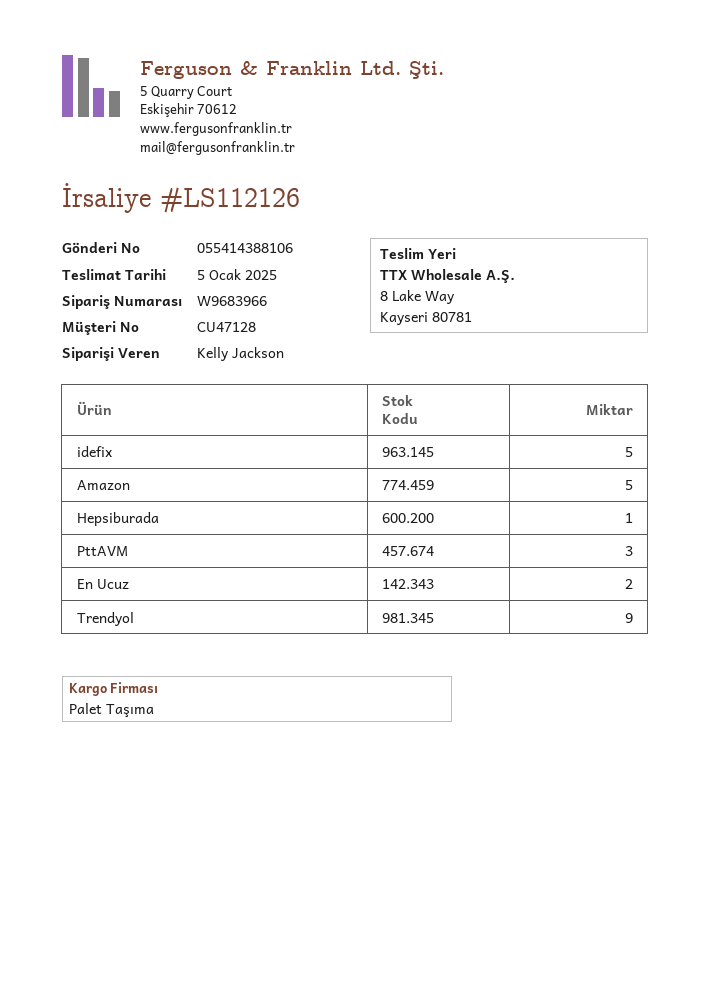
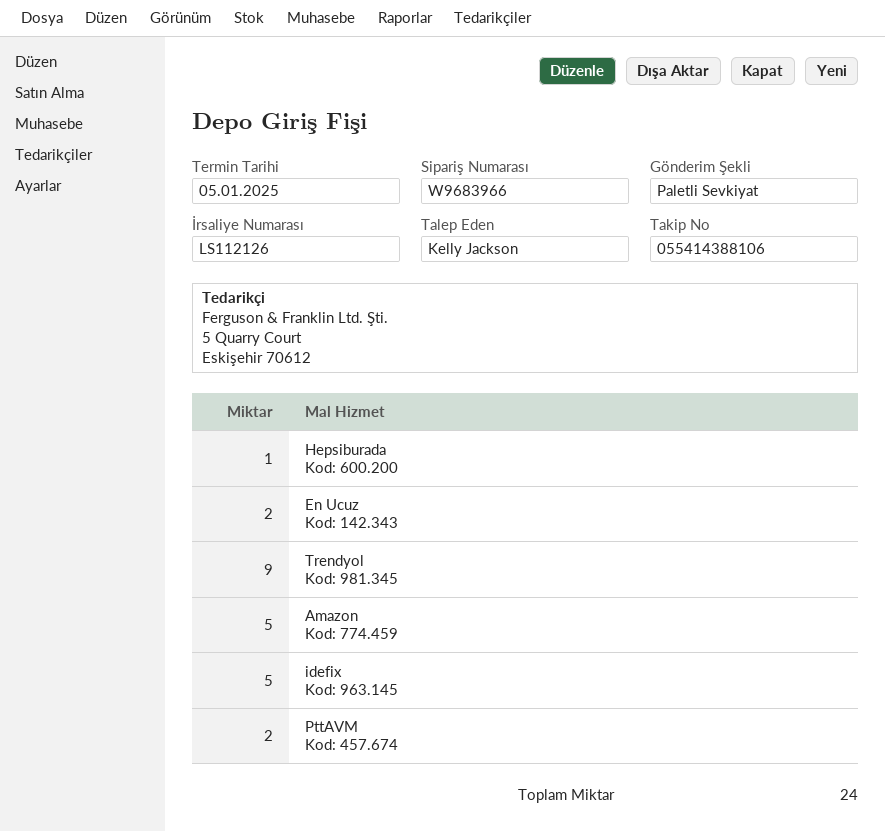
PttAVM: 3 -> 2

